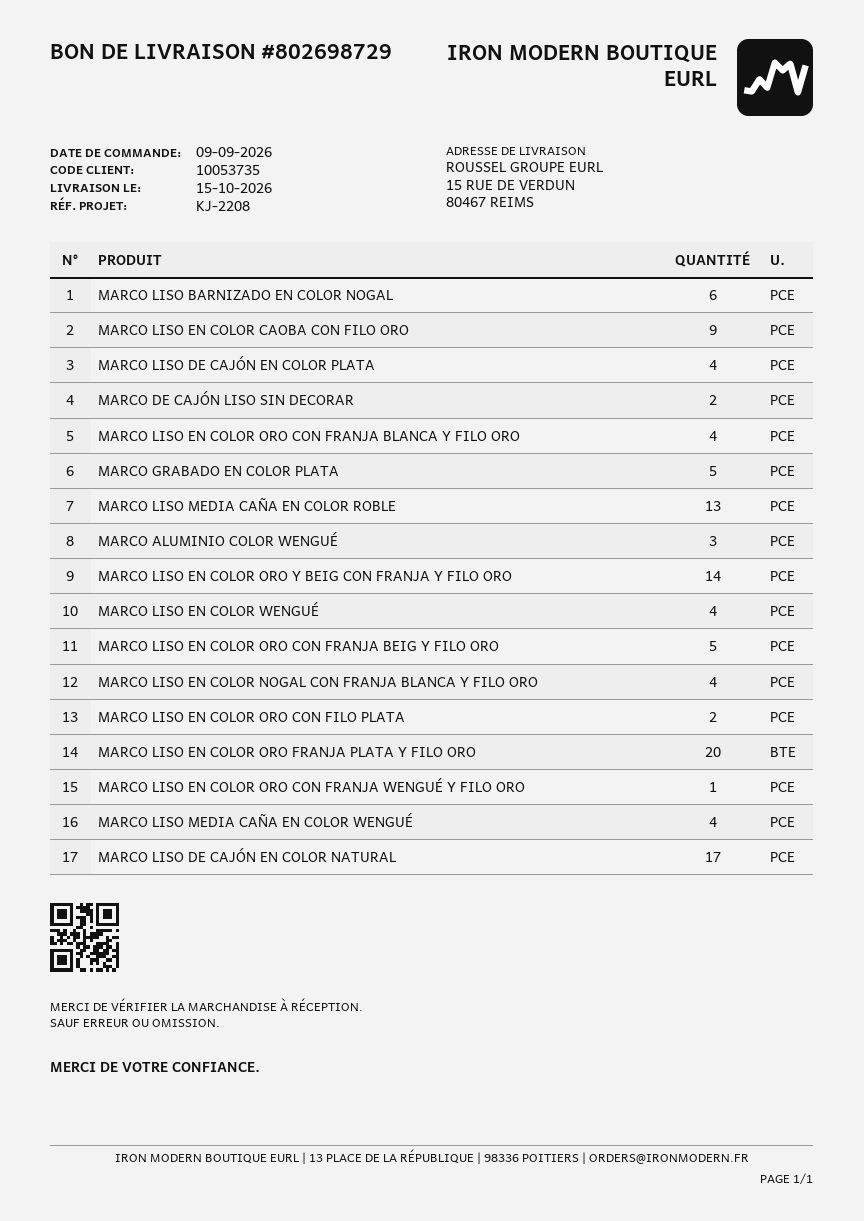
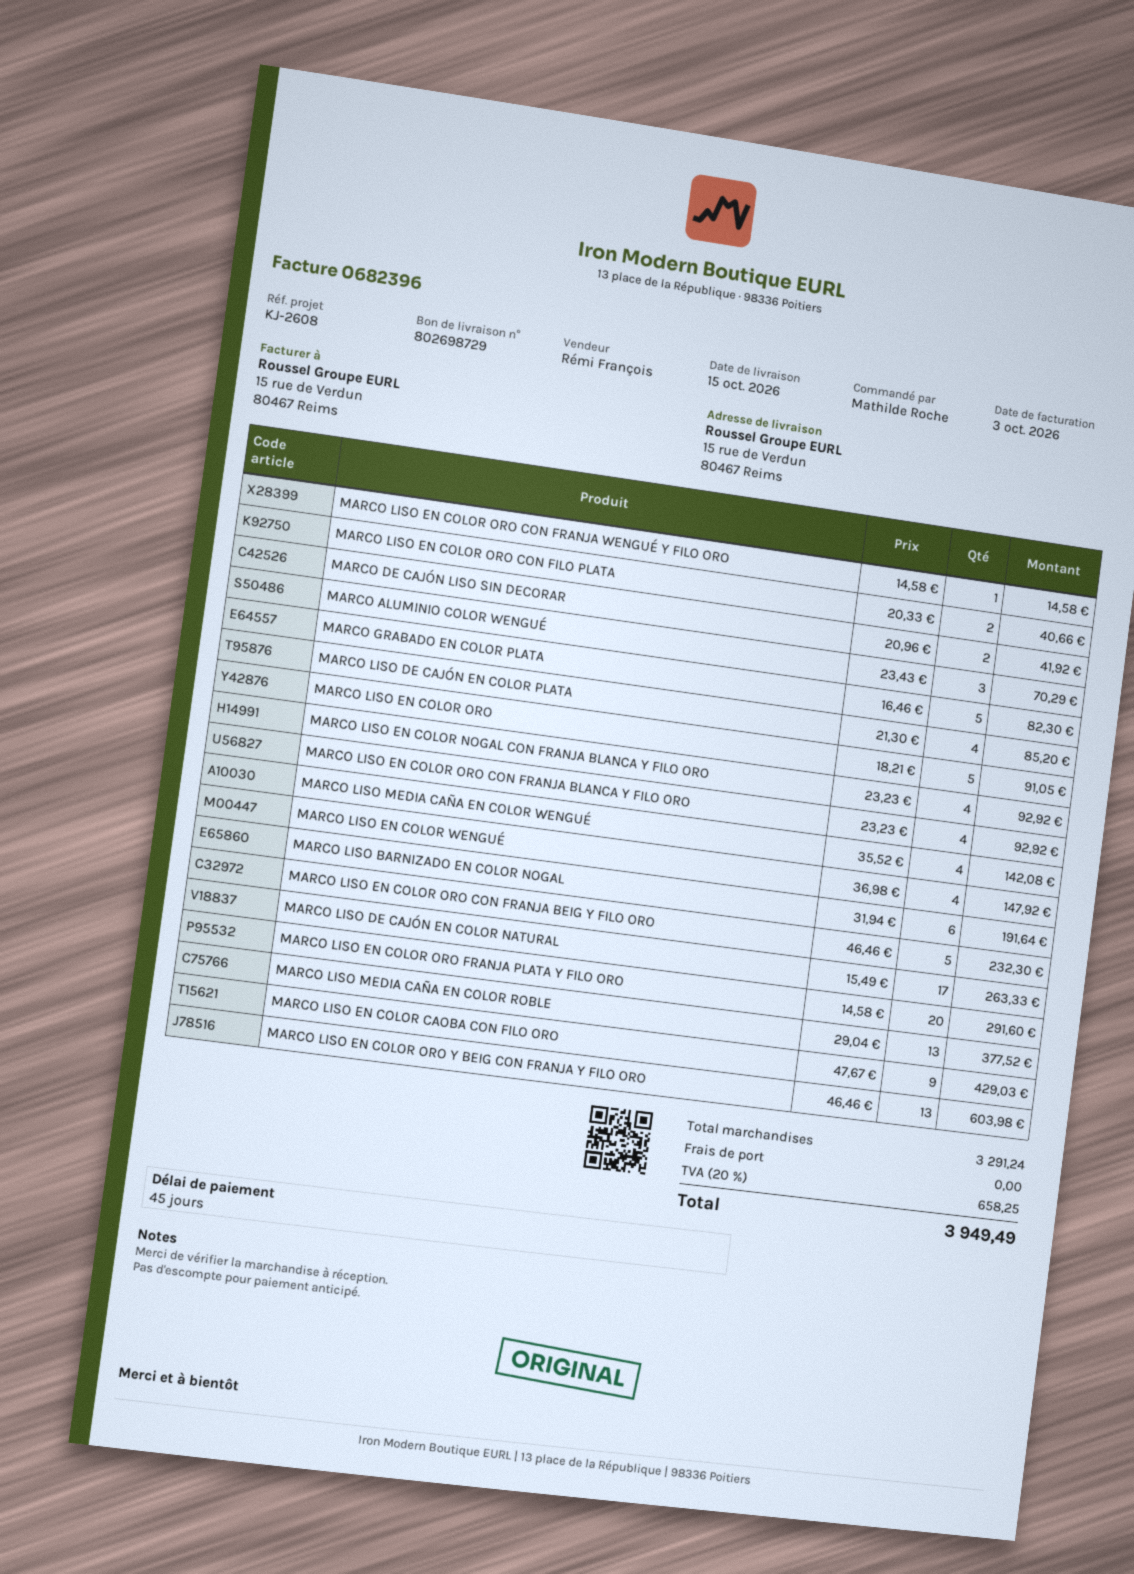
reference: KJ-2208 -> KJ-2608
MARCO LISO EN COLOR ORO Y BEIG CON FRANJA Y FILO ORO: 14 -> 13
MARCO LISO EN COLOR ORO: none -> 5

